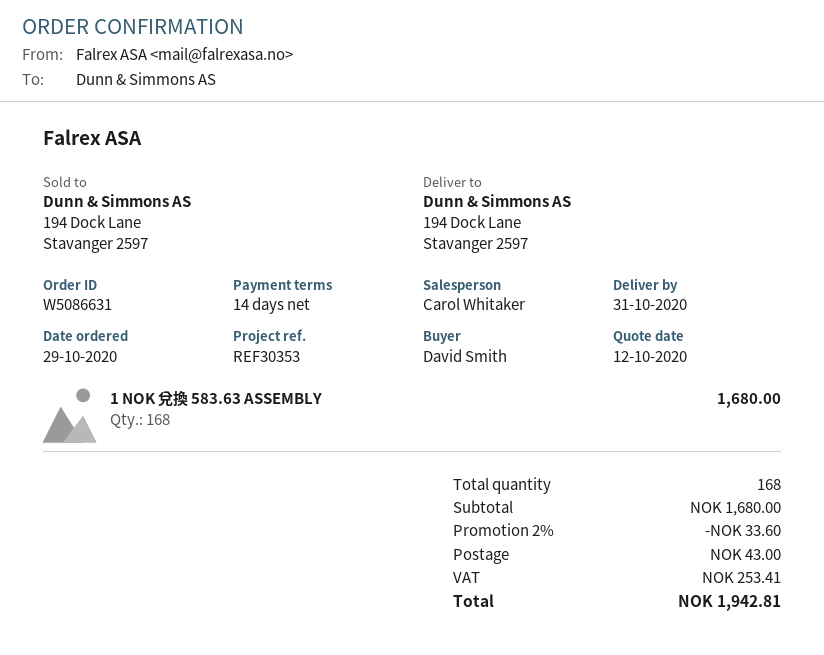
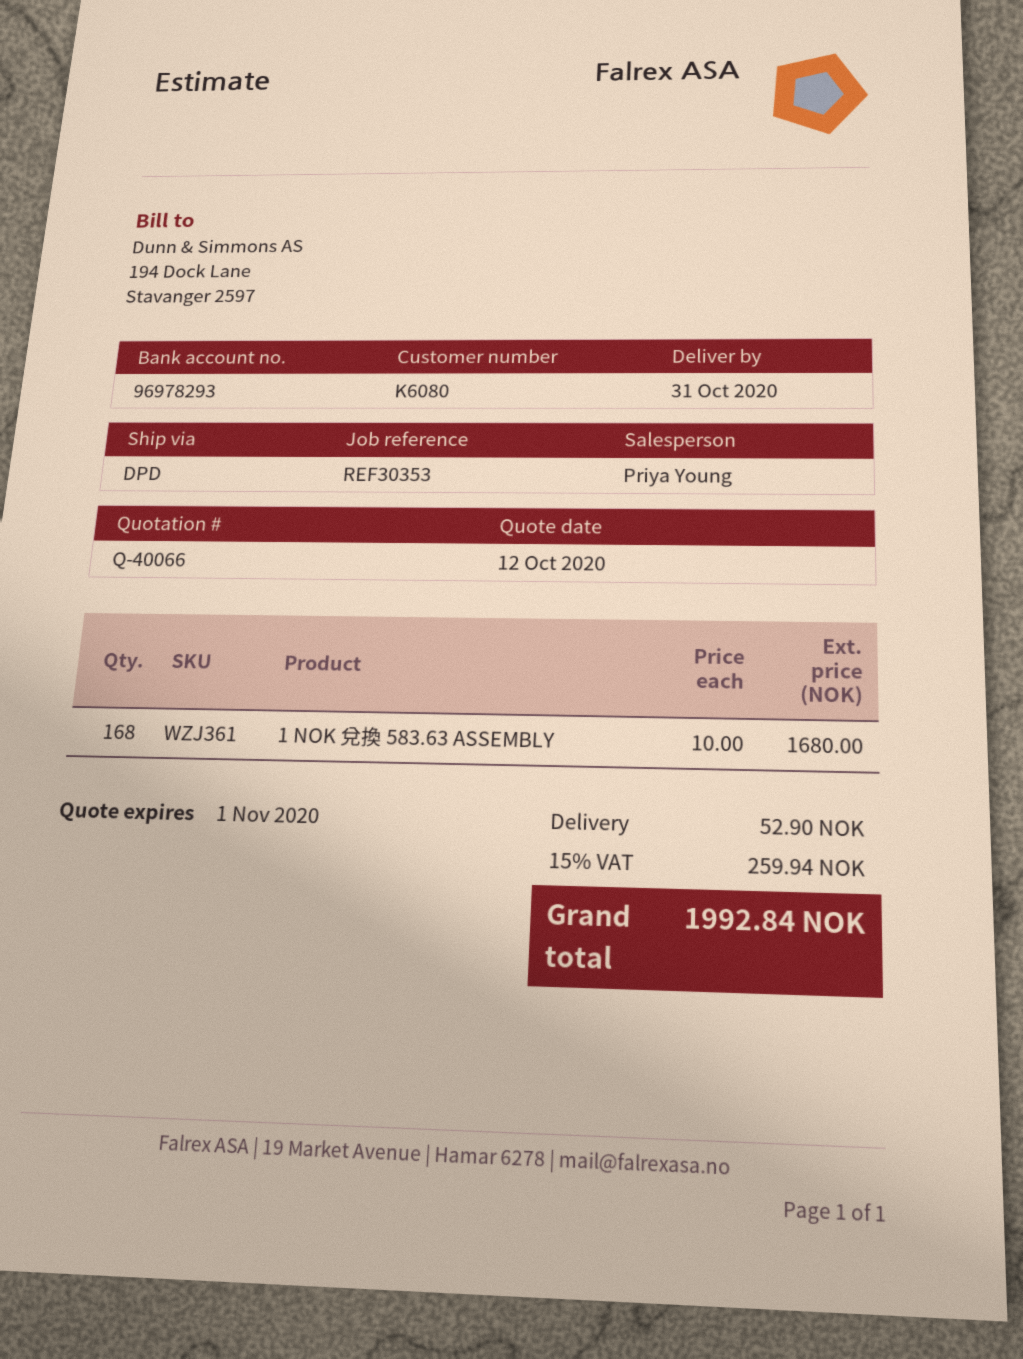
sales rep: Carol Whitaker -> Priya Young
discount: 2% = 33.60 -> none
shipping: 43.00 -> 52.90
tax: 253.41 -> 259.94
total: 1942.81 -> 1992.84

